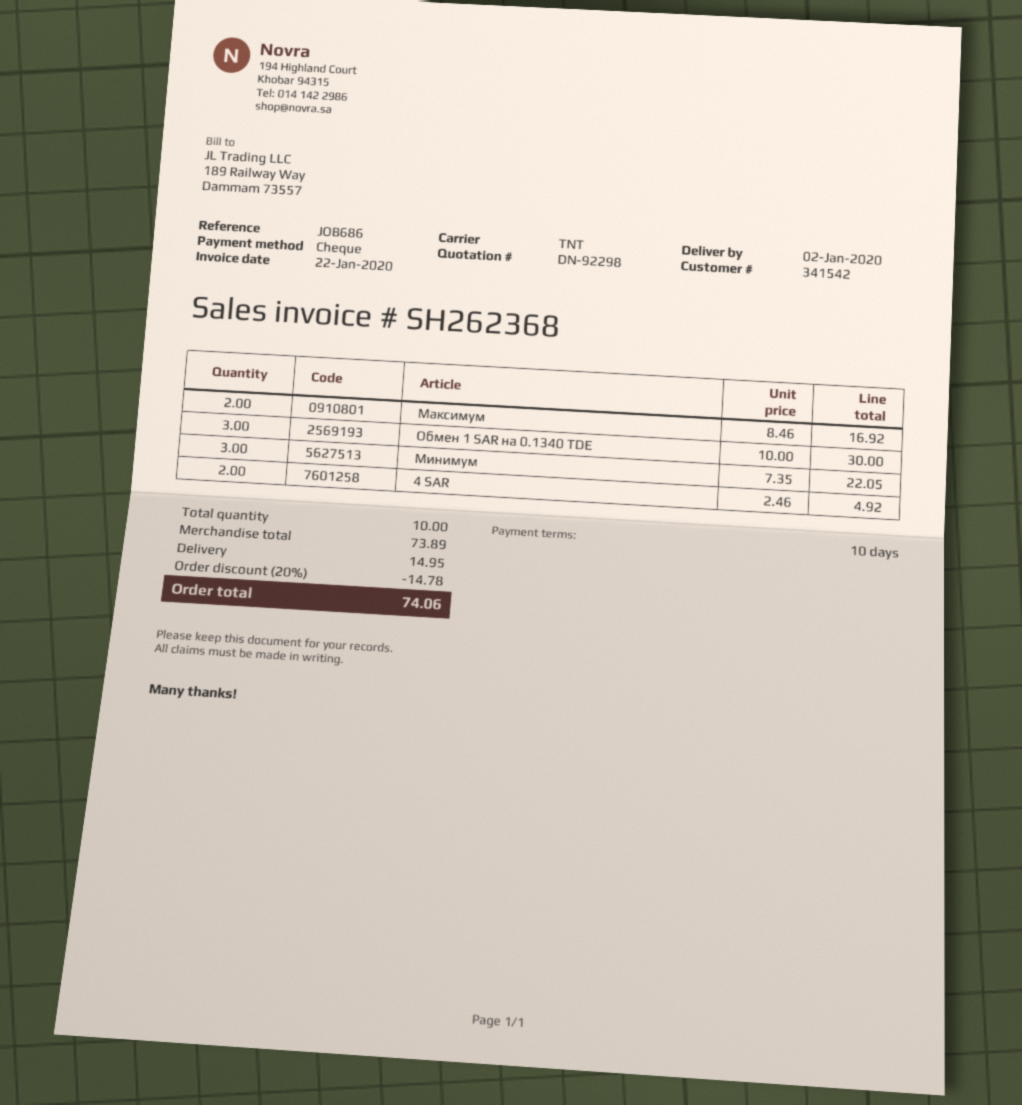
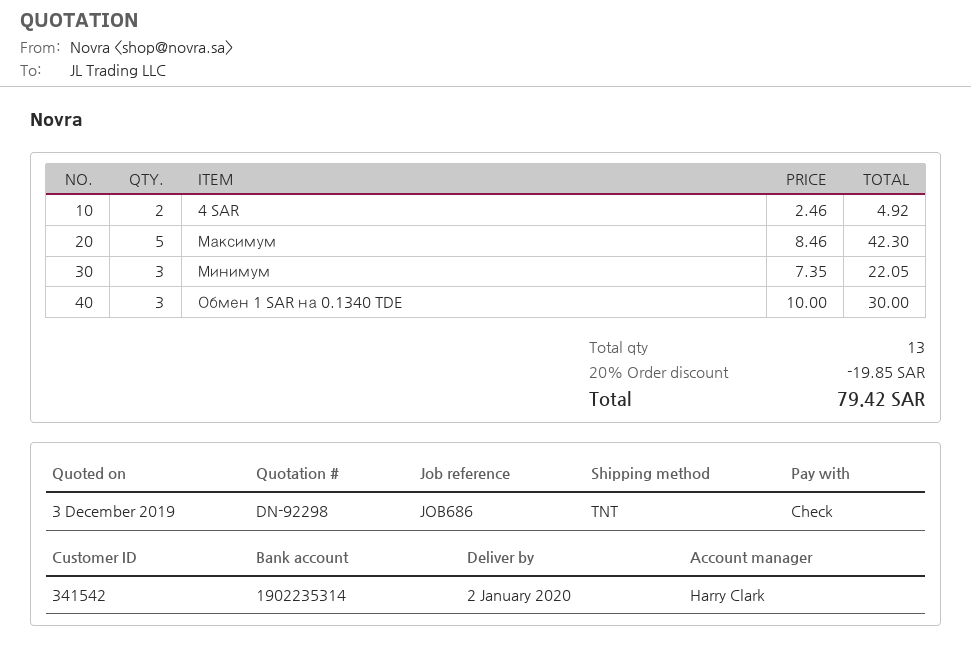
Максимум: 2 x 8.46 = 16.92 -> 5 x 8.46 = 42.30
total quantity: 10 -> 13
discount: 20% = 14.78 -> 20% = 19.85
shipping: 14.95 -> none
total: 74.06 -> 79.42

